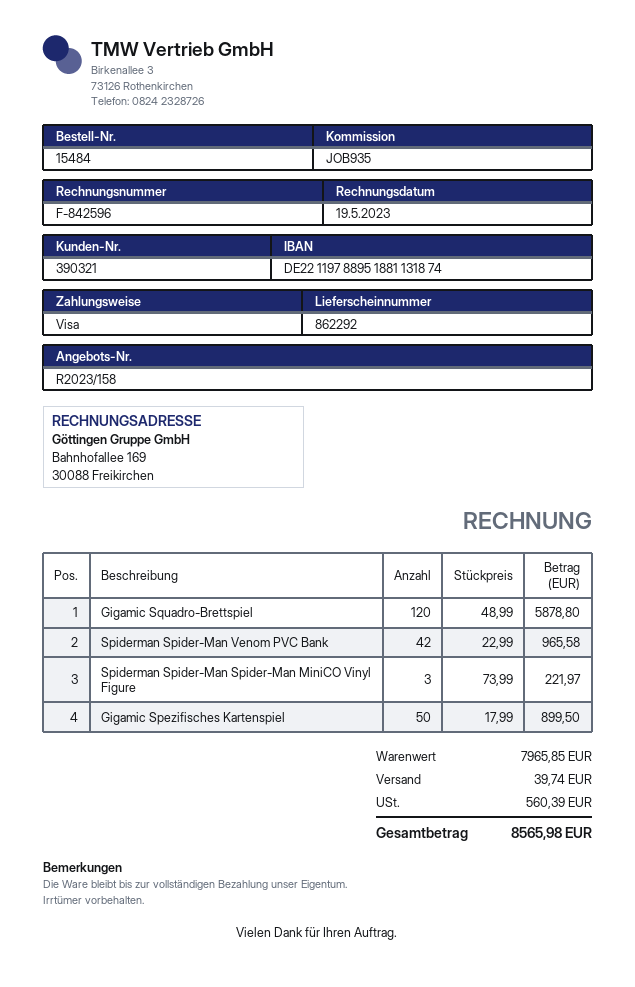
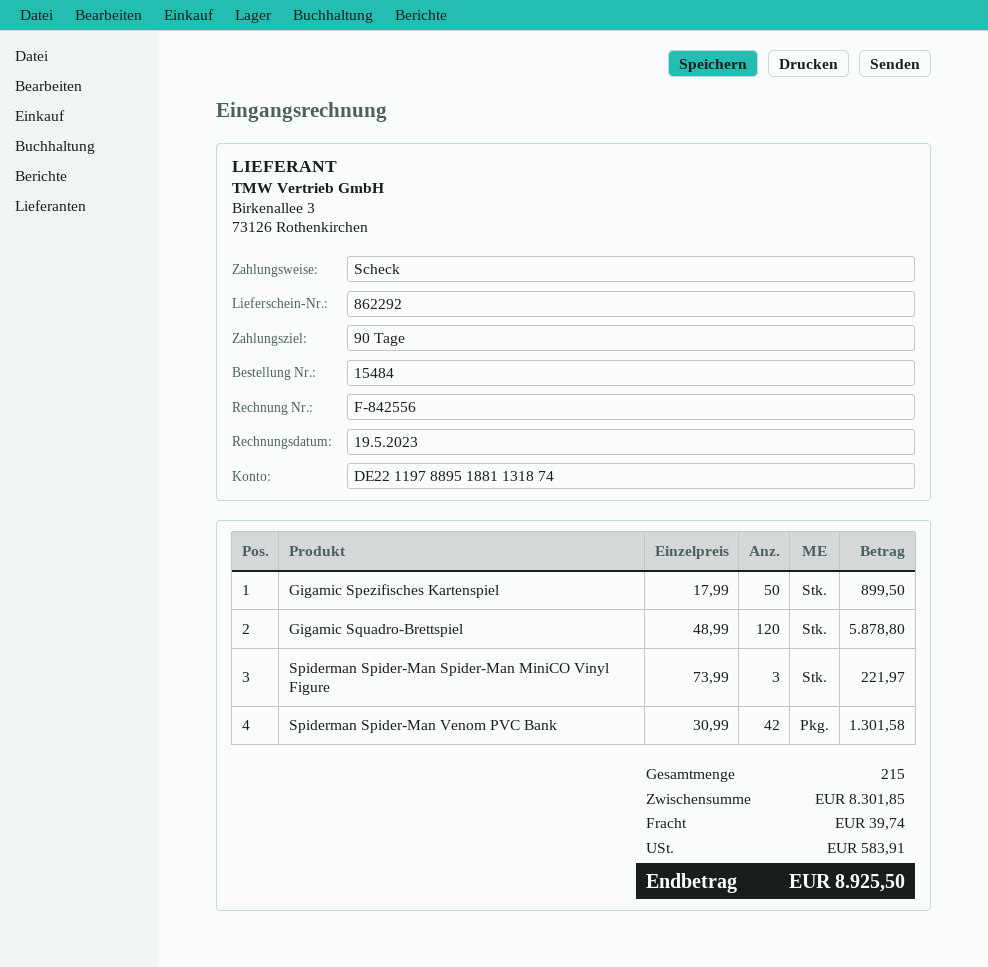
invoice number: F-842596 -> F-842556
payment method: Visa -> cheque
Spiderman Spider-Man Venom PVC Bank: 42 x 22.99 = 965.58 -> 42 x 30.99 = 1301.58
subtotal: 7965.85 -> 8301.85
tax: 560.39 -> 583.91
total: 8565.98 -> 8925.50

